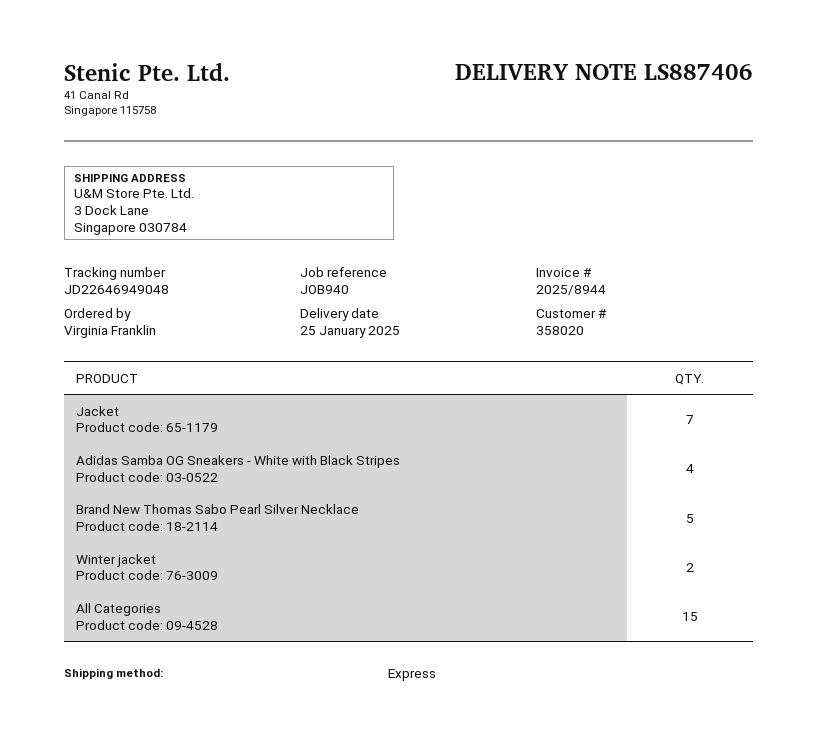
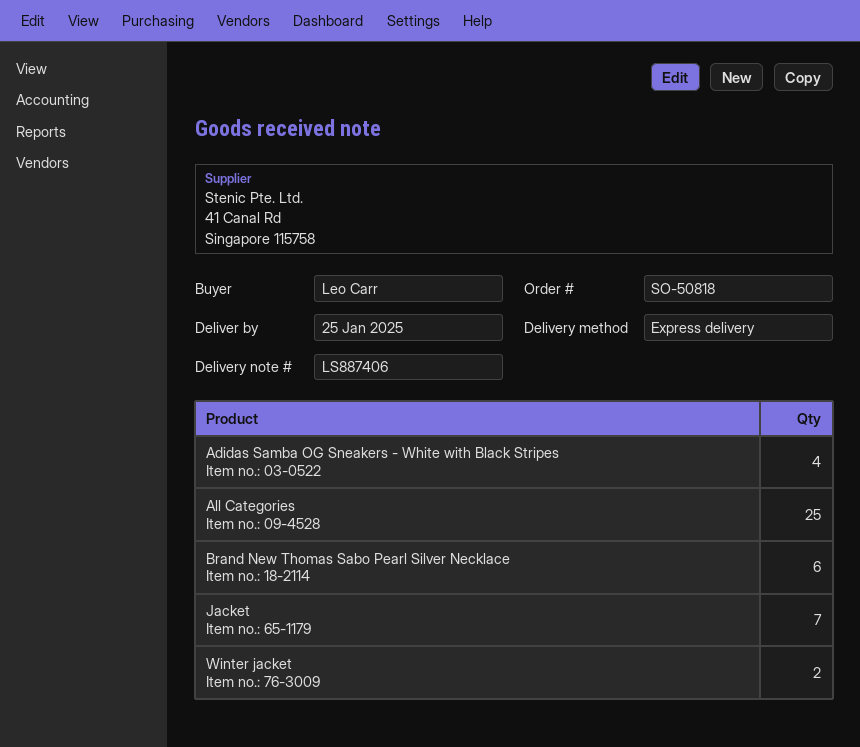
ordered by: Virginia Franklin -> Leo Carr
Brand New Thomas Sabo Pearl Silver Necklace: 5 -> 6
All Categories: 15 -> 25

